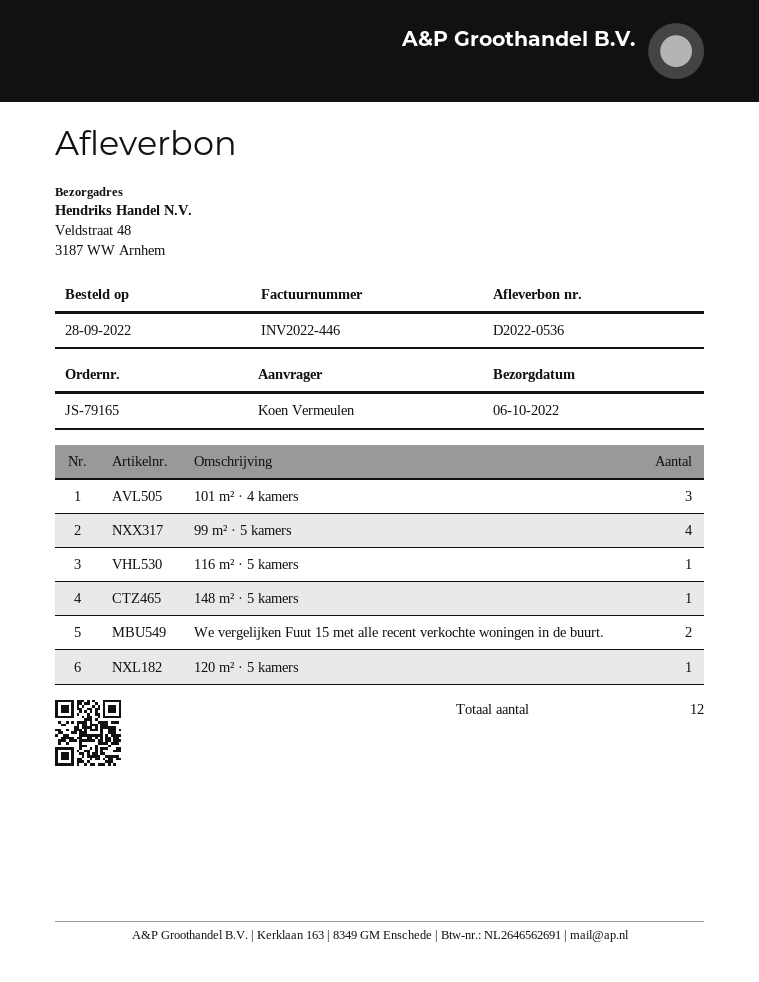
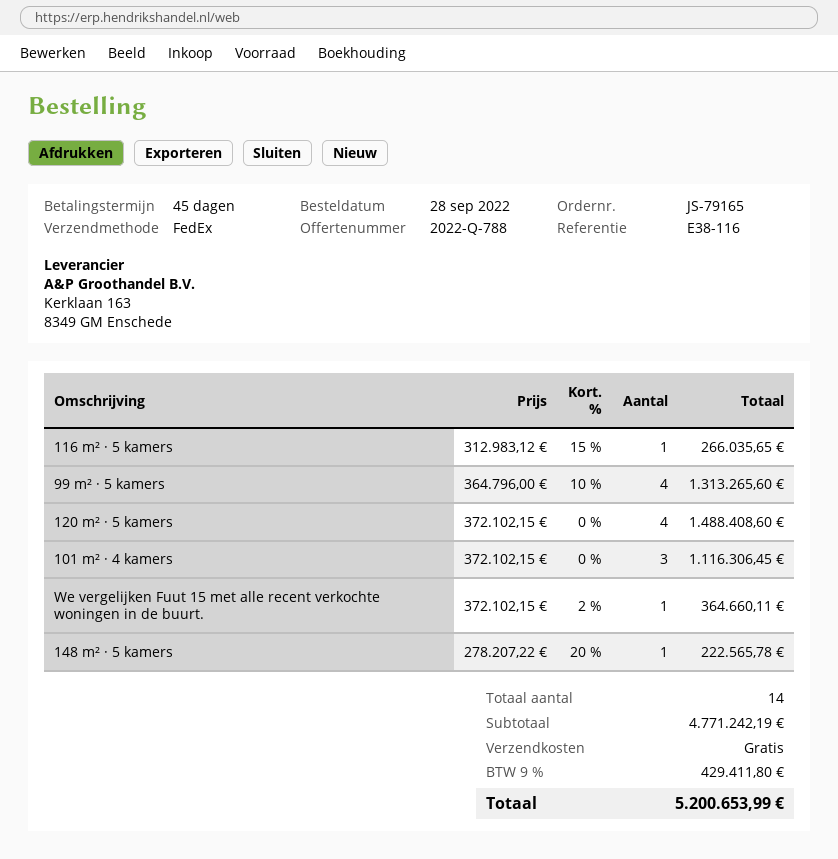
We vergelijken Fuut 15 met alle recent verkochte woningen in de buurt.: 2 -> 1
120 m² · 5 kamers: 1 -> 4
total quantity: 12 -> 14

